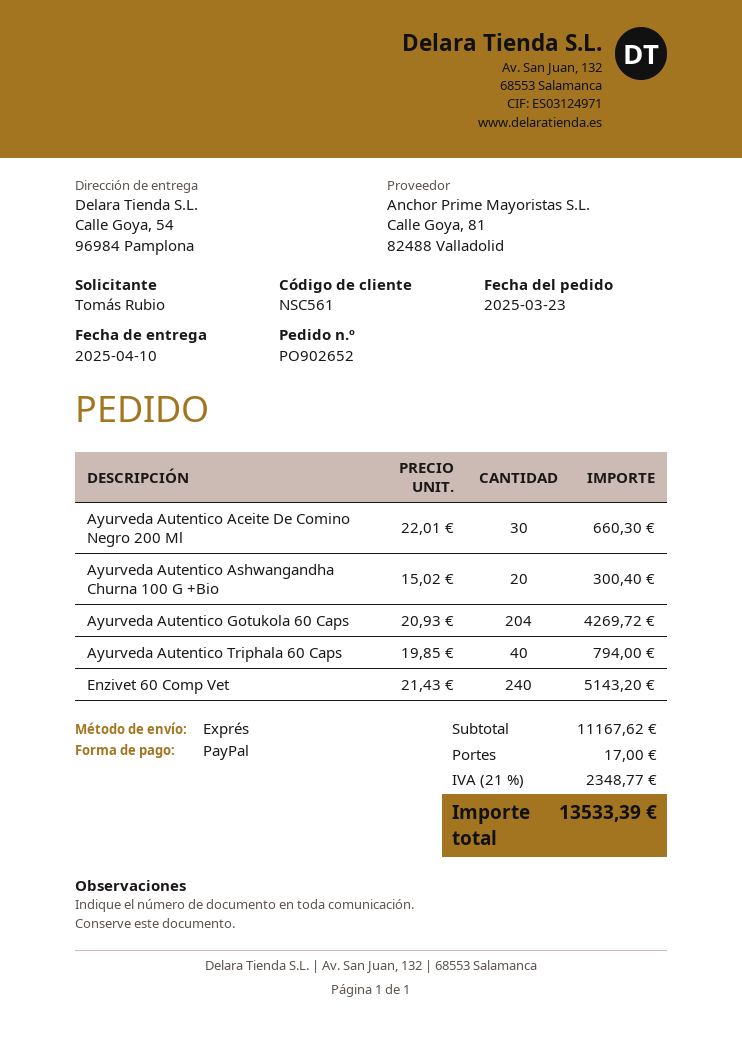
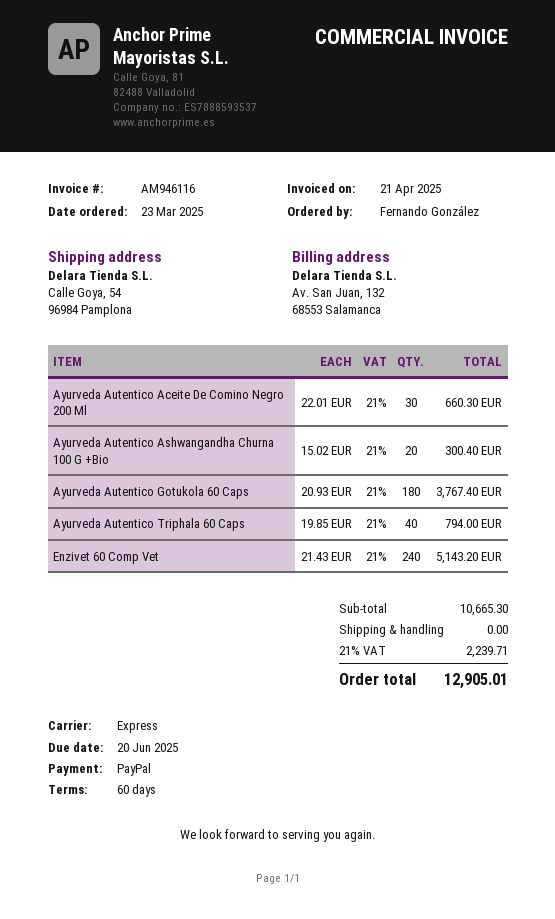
ordered by: Tomás Rubio -> Fernando González
Ayurveda Autentico Gotukola 60 Caps: 204 x 20.93 = 4269.72 -> 180 x 20.93 = 3767.40
subtotal: 11167.62 -> 10665.30
shipping: 17.00 -> 0.00
tax: 21% = 2348.77 -> 21% = 2239.71
total: 13533.39 -> 12905.01

